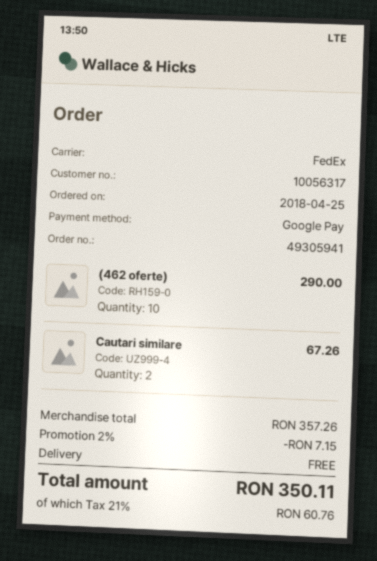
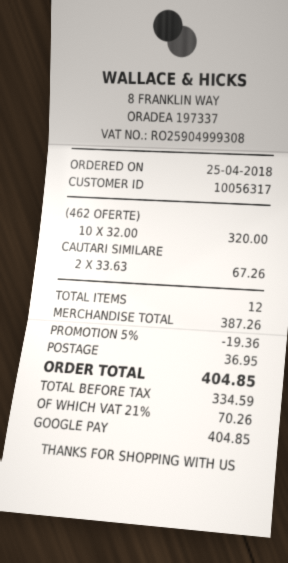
(462 oferte): 10 for 290.00 -> 10 for 320.00
subtotal: 357.26 -> 387.26
discount: 2% = 7.15 -> 5% = 19.36
shipping: 0.00 -> 36.95
tax: 21% = 60.76 -> 21% = 70.26
total: 350.11 -> 404.85

